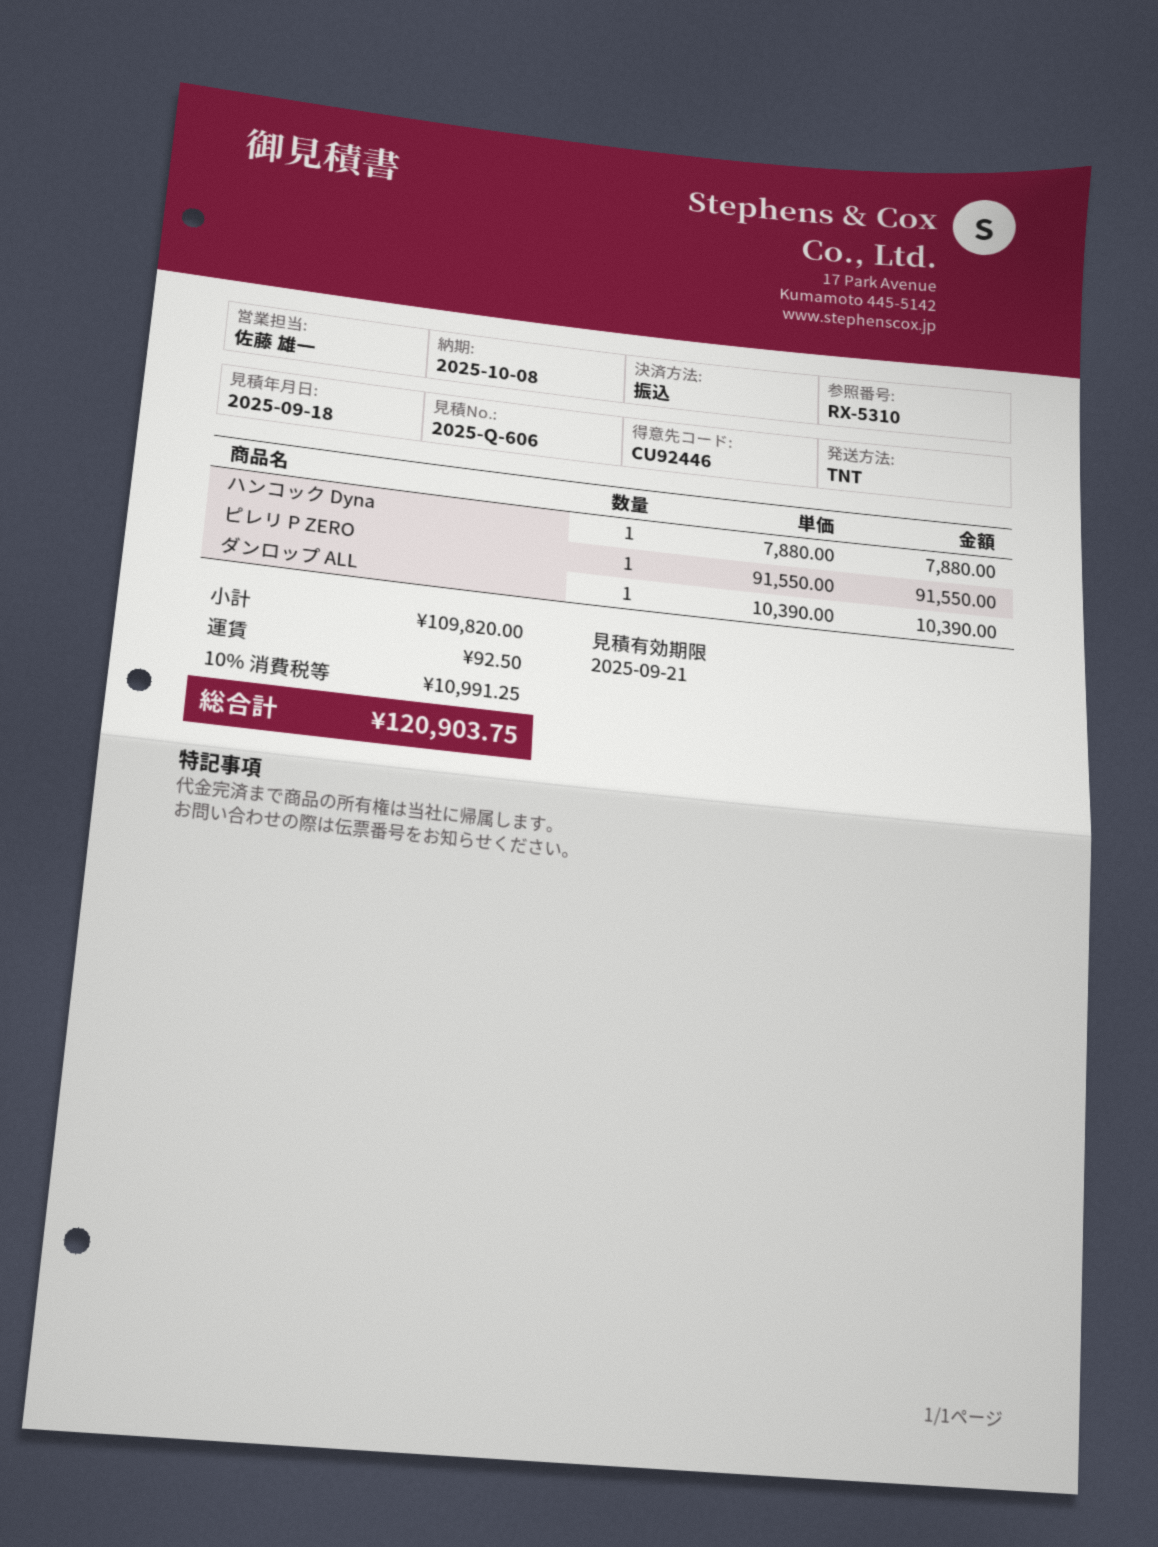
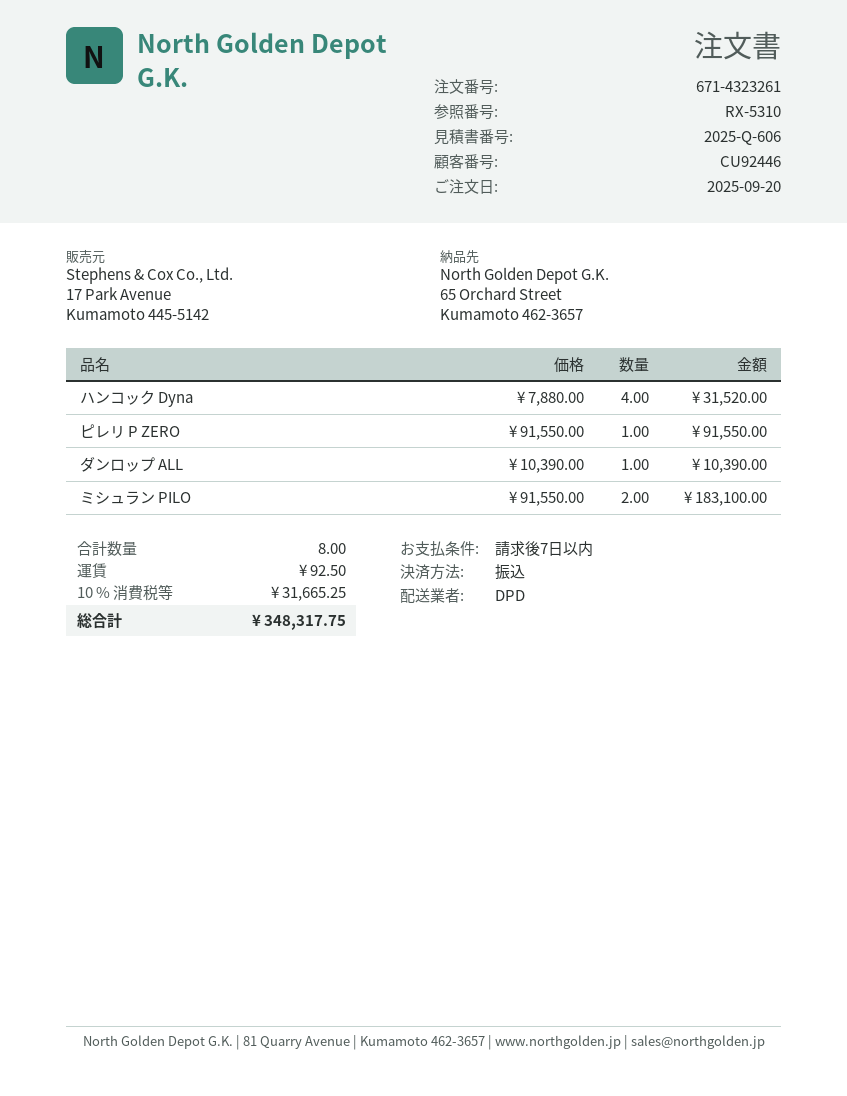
shipping method: TNT -> DPD
ハンコック Dyna: 1 x 7880.00 = 7880.00 -> 4 x 7880.00 = 31520.00
ミシュラン PILO: none -> 2 x 91550.00 = 183100.00
tax: 10% = 10991.25 -> 10% = 31665.25
total: 120903.75 -> 348317.75

